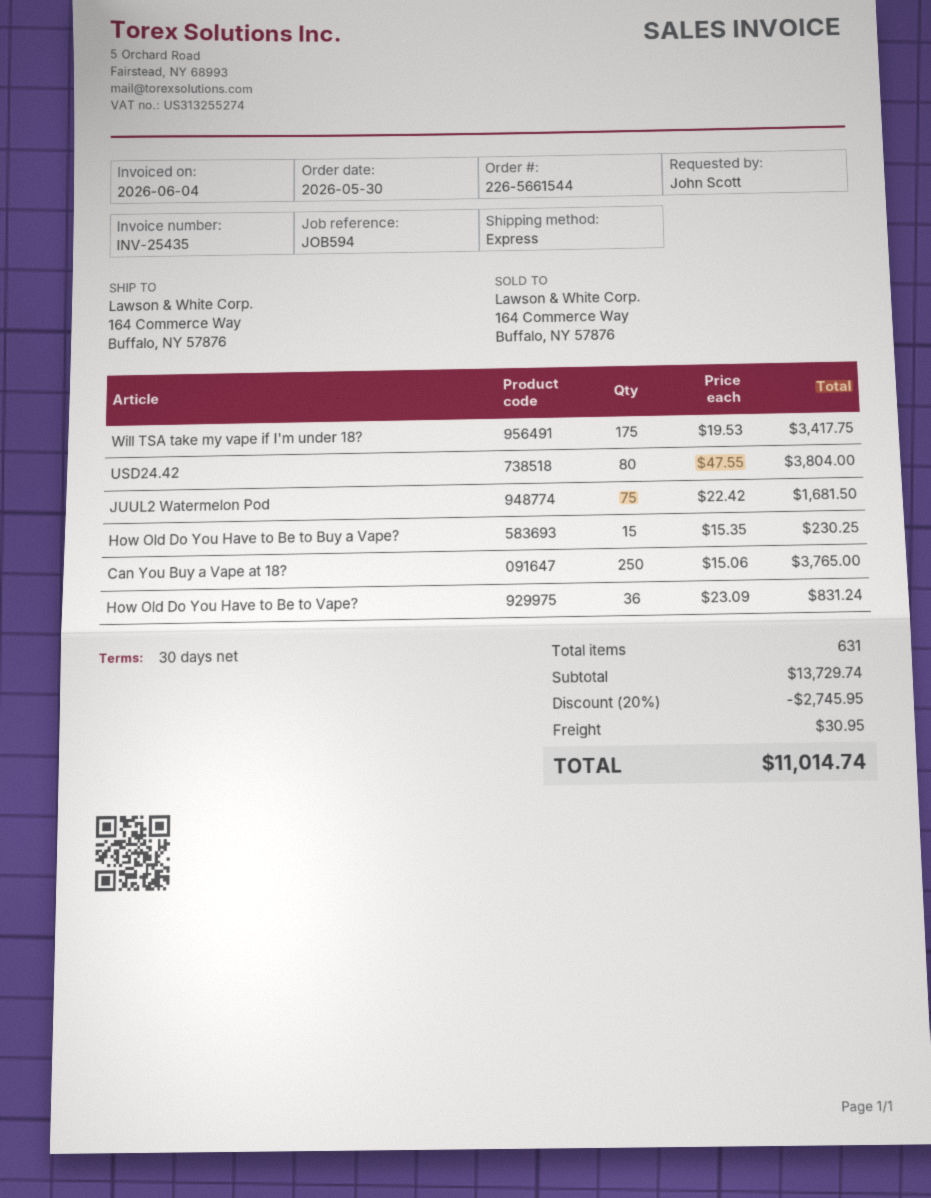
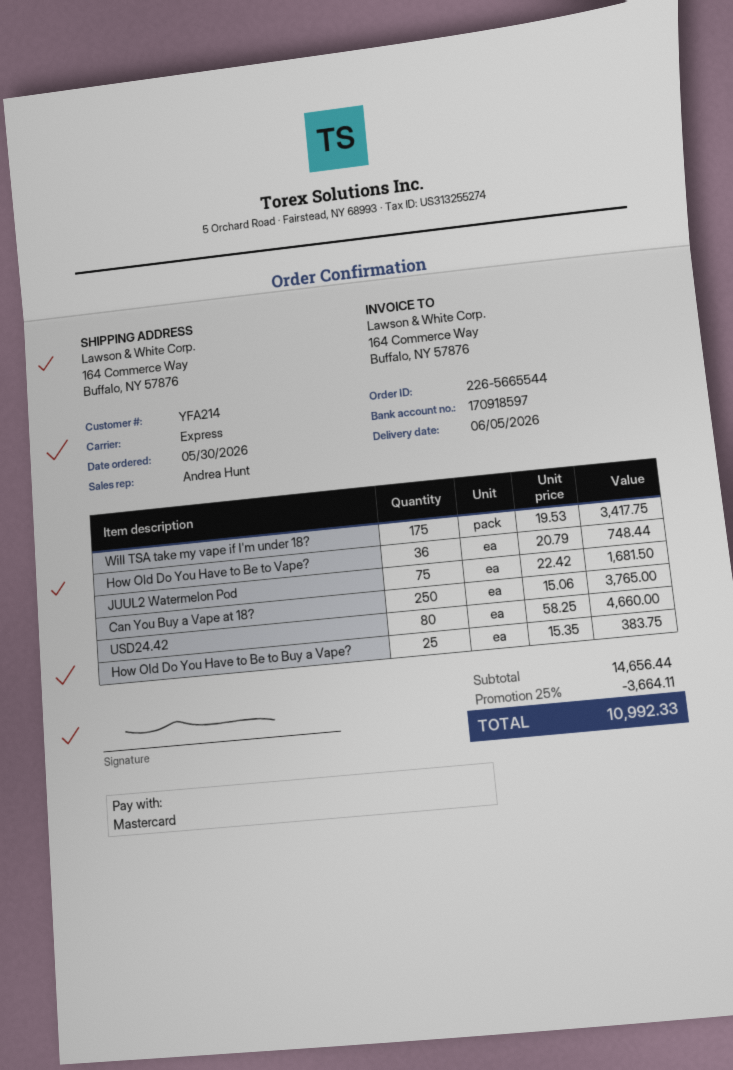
order number: 226-5661544 -> 226-5665544
USD24.42: 80 x 47.55 = 3804.00 -> 80 x 58.25 = 4660.00
How Old Do You Have to Be to Buy a Vape?: 15 x 15.35 = 230.25 -> 25 x 15.35 = 383.75
How Old Do You Have to Be to Vape?: 36 x 23.09 = 831.24 -> 36 x 20.79 = 748.44
subtotal: 13729.74 -> 14656.44
discount: 20% = 2745.95 -> 25% = 3664.11
shipping: 30.95 -> none
total: 11014.74 -> 10992.33

